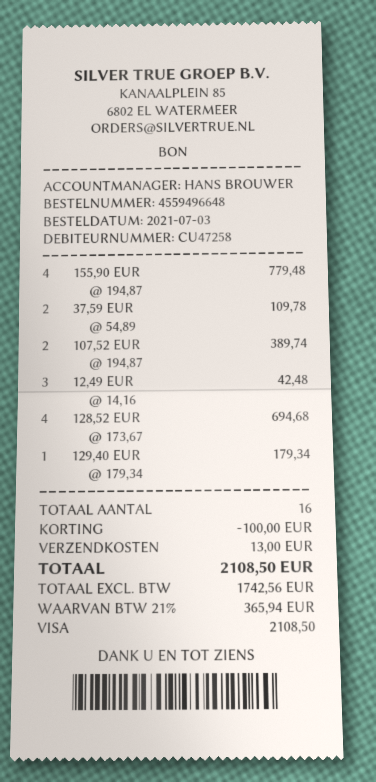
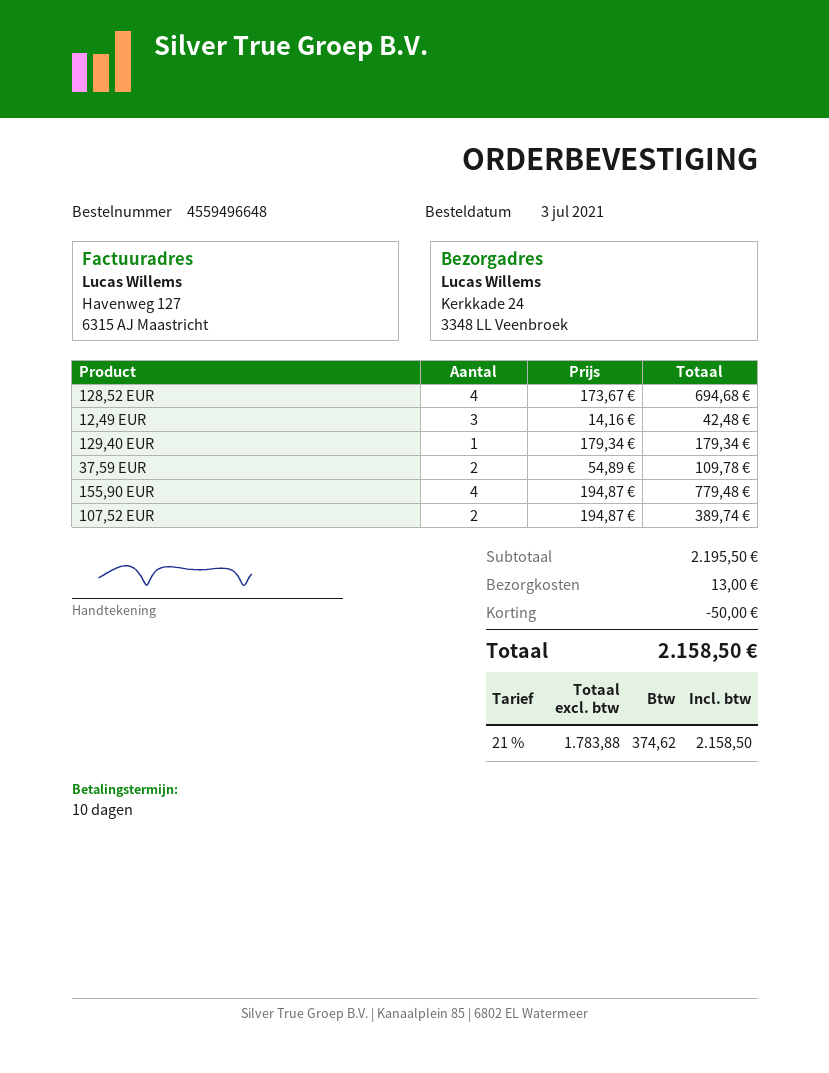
discount: 100.00 -> 50.00
net: 1742.56 -> 1783.88
tax: 21% = 365.94 -> 21% = 374.62
total: 2108.50 -> 2158.50

